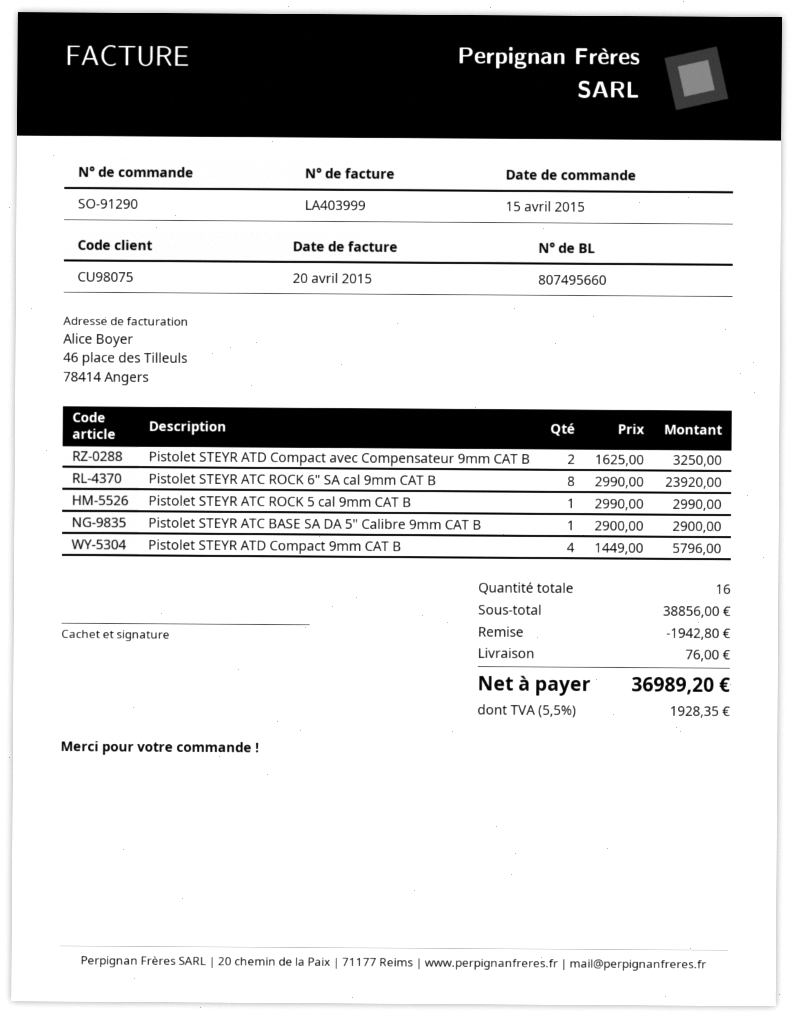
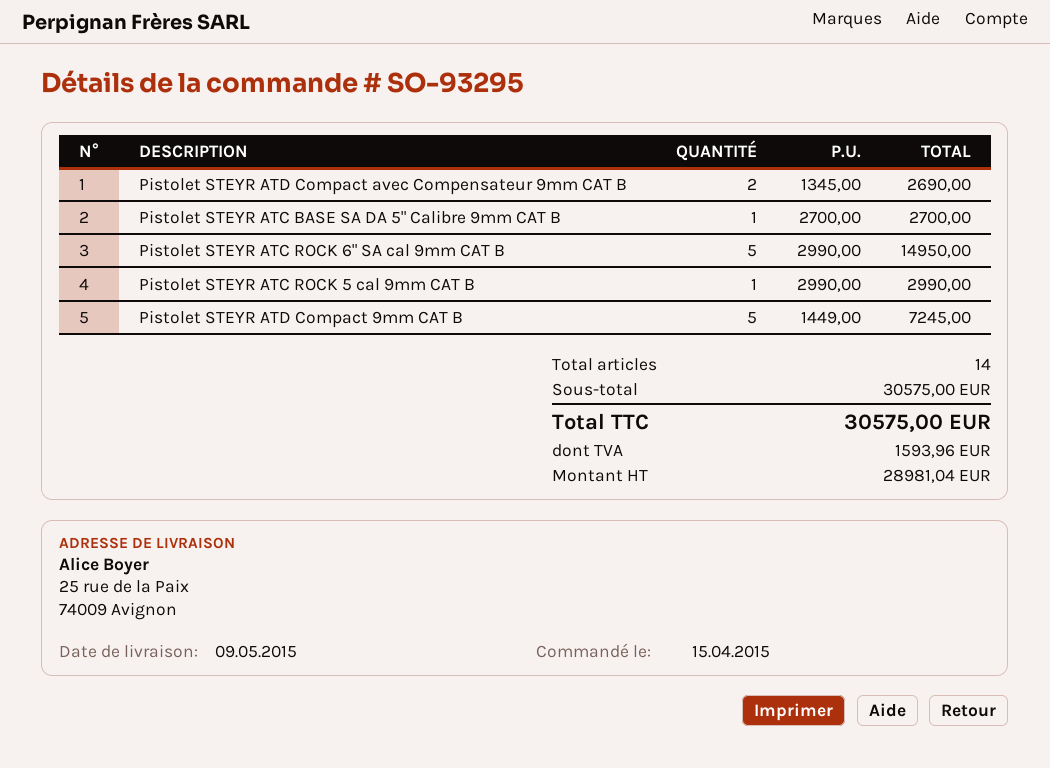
order number: SO-91290 -> SO-93295
Pistolet STEYR ATD Compact avec Compensateur 9mm CAT B: 2 x 1625.00 = 3250.00 -> 2 x 1345.00 = 2690.00
Pistolet STEYR ATC ROCK 6" SA cal 9mm CAT B: 8 x 2990.00 = 23920.00 -> 5 x 2990.00 = 14950.00
Pistolet STEYR ATC BASE SA DA 5" Calibre 9mm CAT B: 1 x 2900.00 = 2900.00 -> 1 x 2700.00 = 2700.00
Pistolet STEYR ATD Compact 9mm CAT B: 4 x 1449.00 = 5796.00 -> 5 x 1449.00 = 7245.00
total quantity: 16 -> 14
subtotal: 38856.00 -> 30575.00
discount: 1942.80 -> none
shipping: 76.00 -> none
tax: 1928.35 -> 1593.96
total: 36989.20 -> 30575.00

